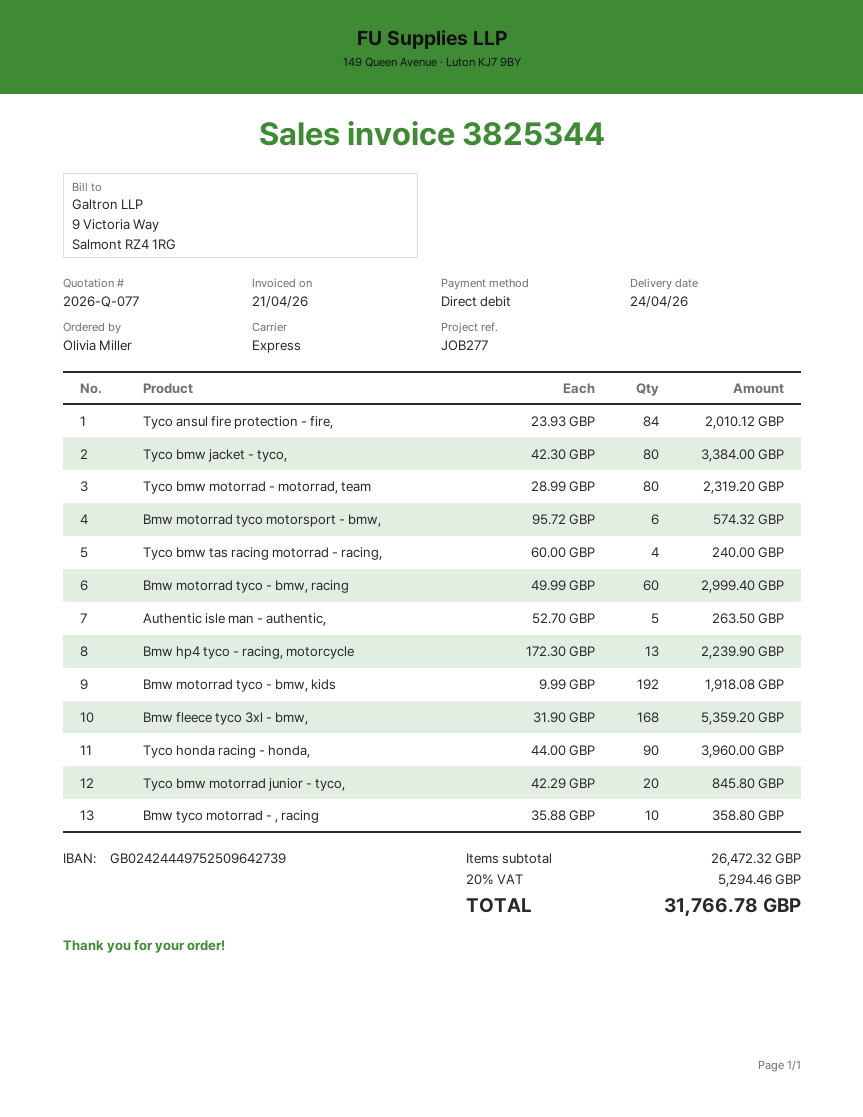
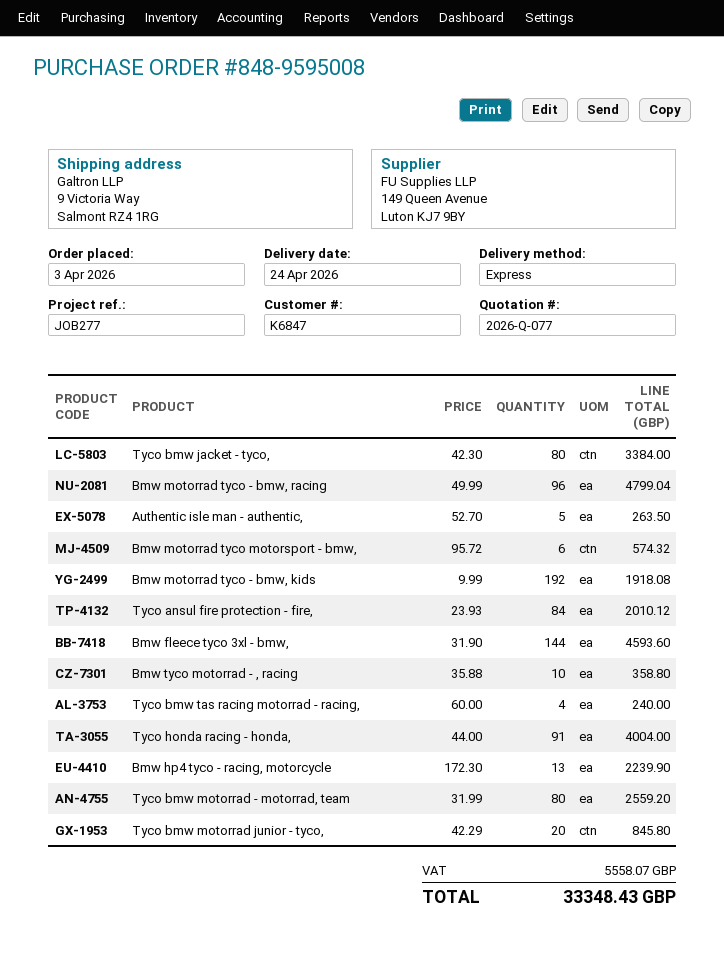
Tyco bmw motorrad - motorrad, team: 80 x 28.99 = 2319.20 -> 80 x 31.99 = 2559.20
Bmw motorrad tyco - bmw, racing: 60 x 49.99 = 2999.40 -> 96 x 49.99 = 4799.04
Bmw fleece tyco 3xl - bmw,: 168 x 31.90 = 5359.20 -> 144 x 31.90 = 4593.60
Tyco honda racing - honda,: 90 x 44.00 = 3960.00 -> 91 x 44.00 = 4004.00
tax: 5294.46 -> 5558.07
total: 31766.78 -> 33348.43

